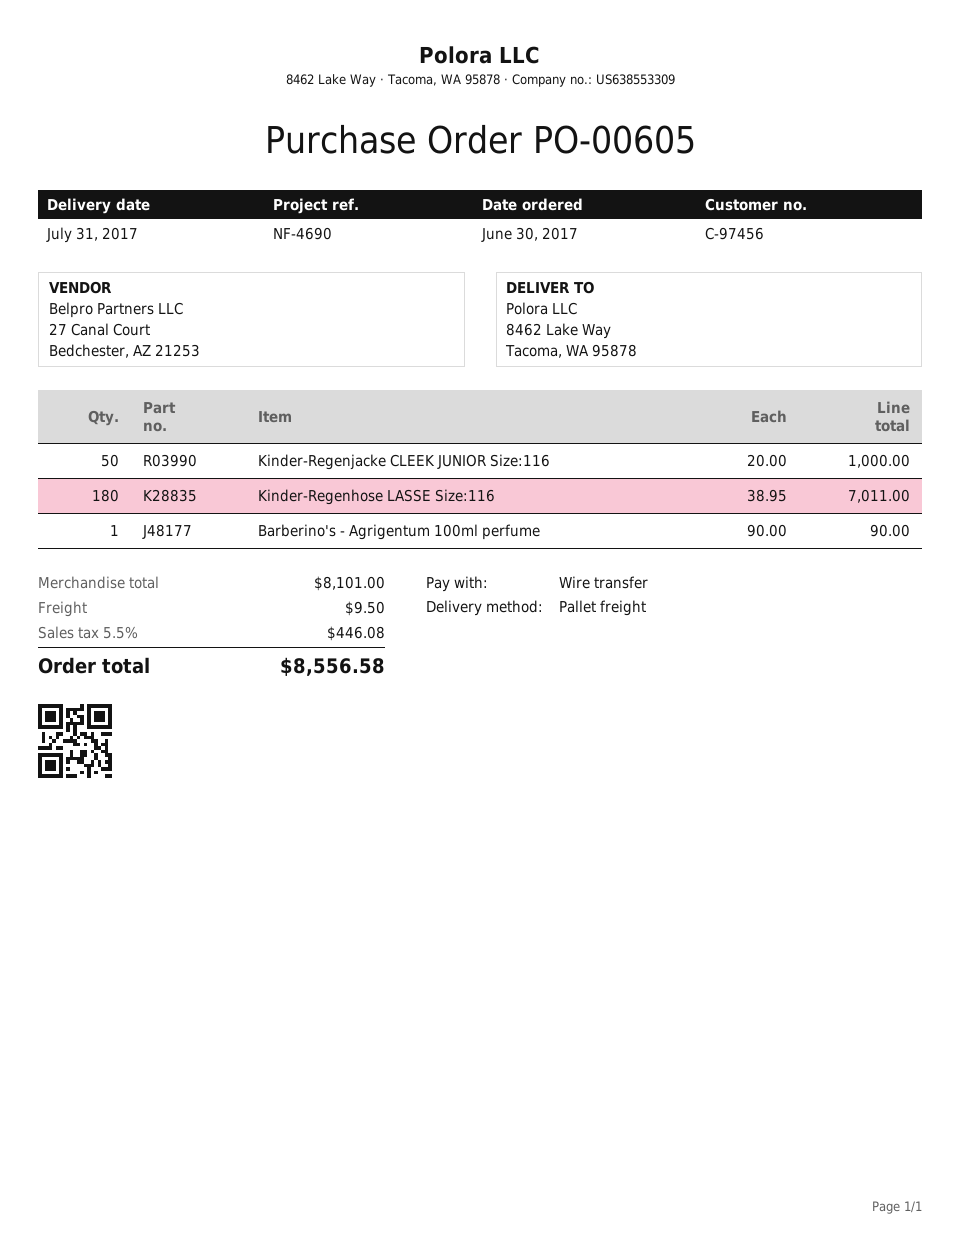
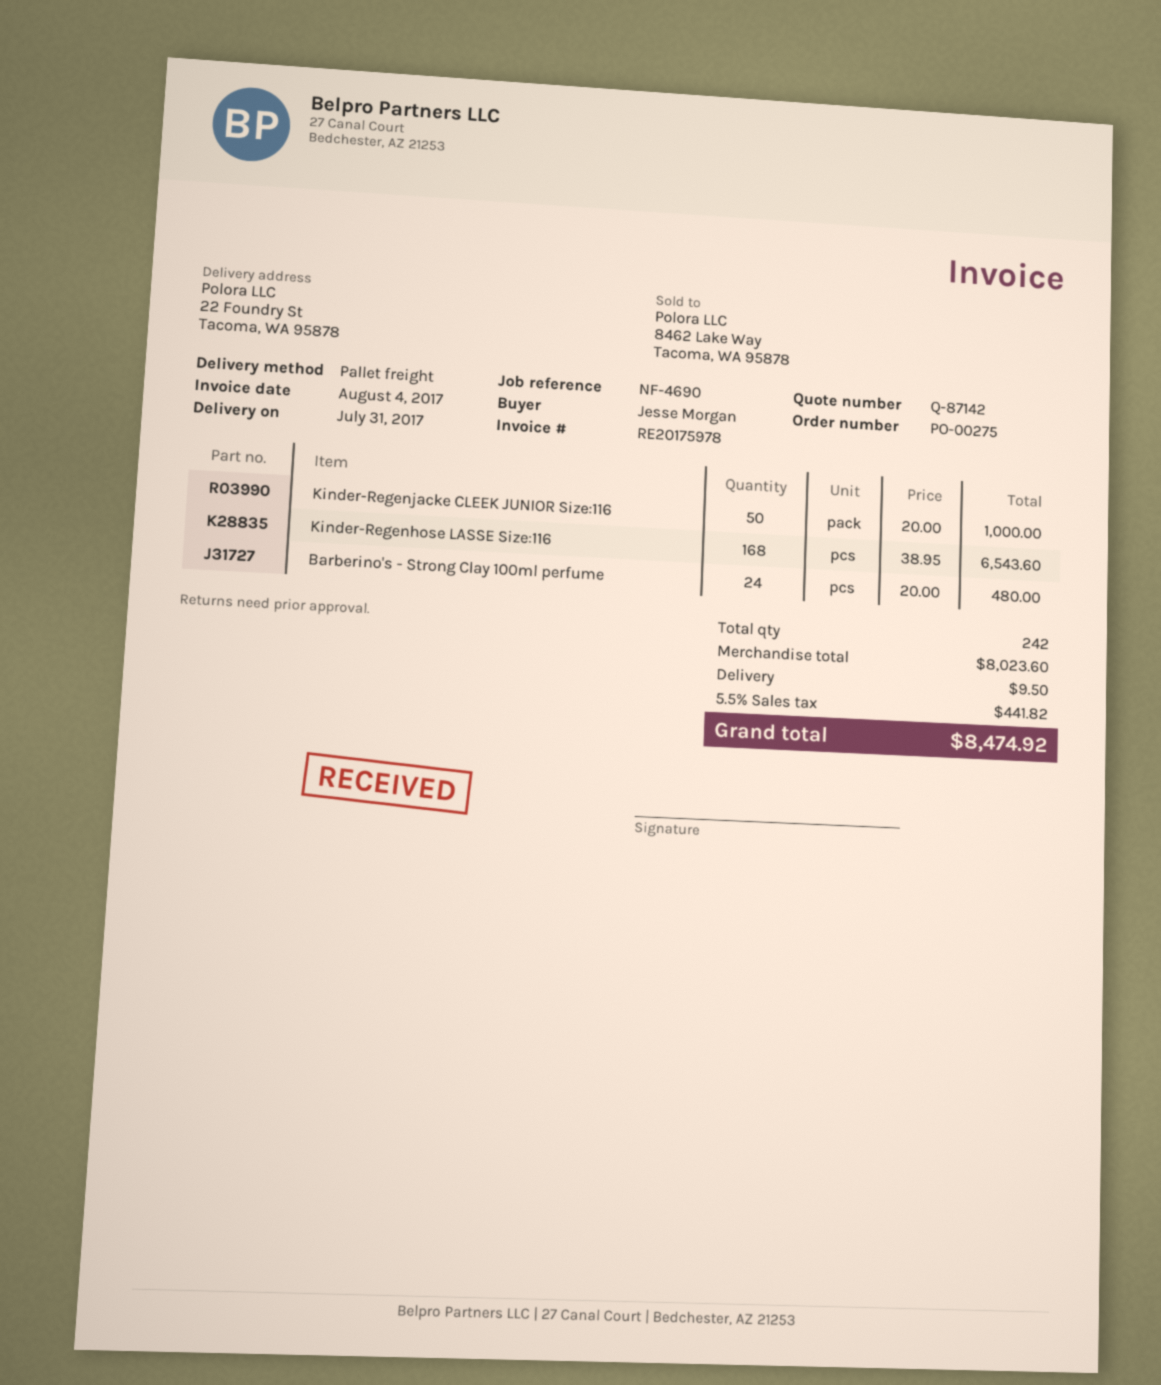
order number: PO-00605 -> PO-00275
ship to: 8462 Lake Way, Tacoma, WA 95878 -> 22 Foundry St, Tacoma, WA 95878
Kinder-Regenhose LASSE Size:116: 180 x 38.95 = 7011.00 -> 168 x 38.95 = 6543.60
Barberino's - Agrigentum 100ml perfume: 1 x 90.00 = 90.00 -> none
Barberino's - Strong Clay 100ml perfume: none -> 24 x 20.00 = 480.00
subtotal: 8101.00 -> 8023.60
tax: 5.5% = 446.08 -> 5.5% = 441.82
total: 8556.58 -> 8474.92

